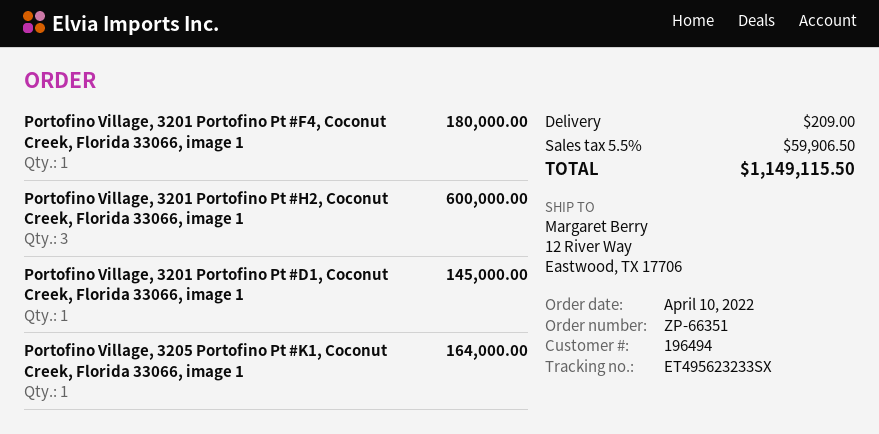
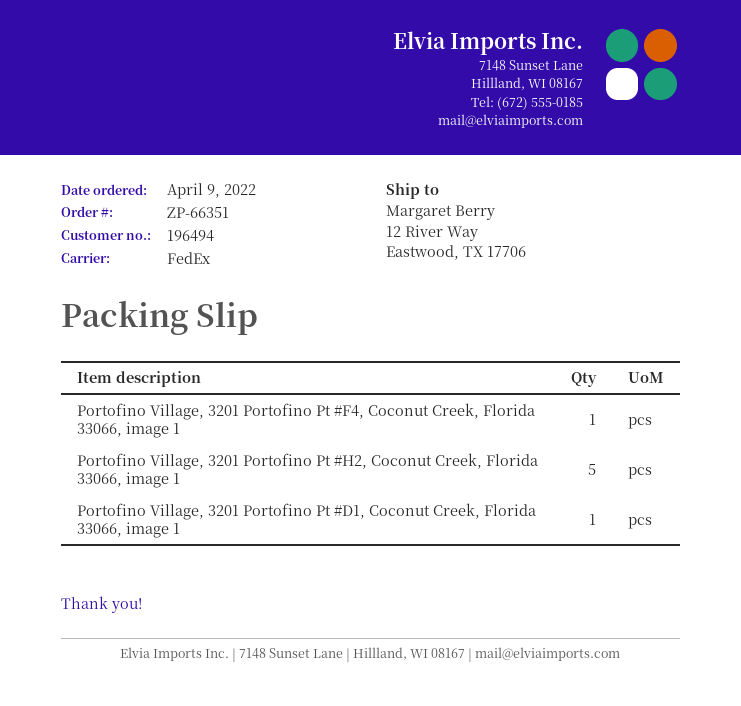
order date: 2022-04-10 -> 2022-04-09
Portofino Village, 3201 Portofino Pt #H2, Coconut Creek, Florida 33066, image 1: 3 -> 5
Portofino Village, 3205 Portofino Pt #K1, Coconut Creek, Florida 33066, image 1: 1 -> none

